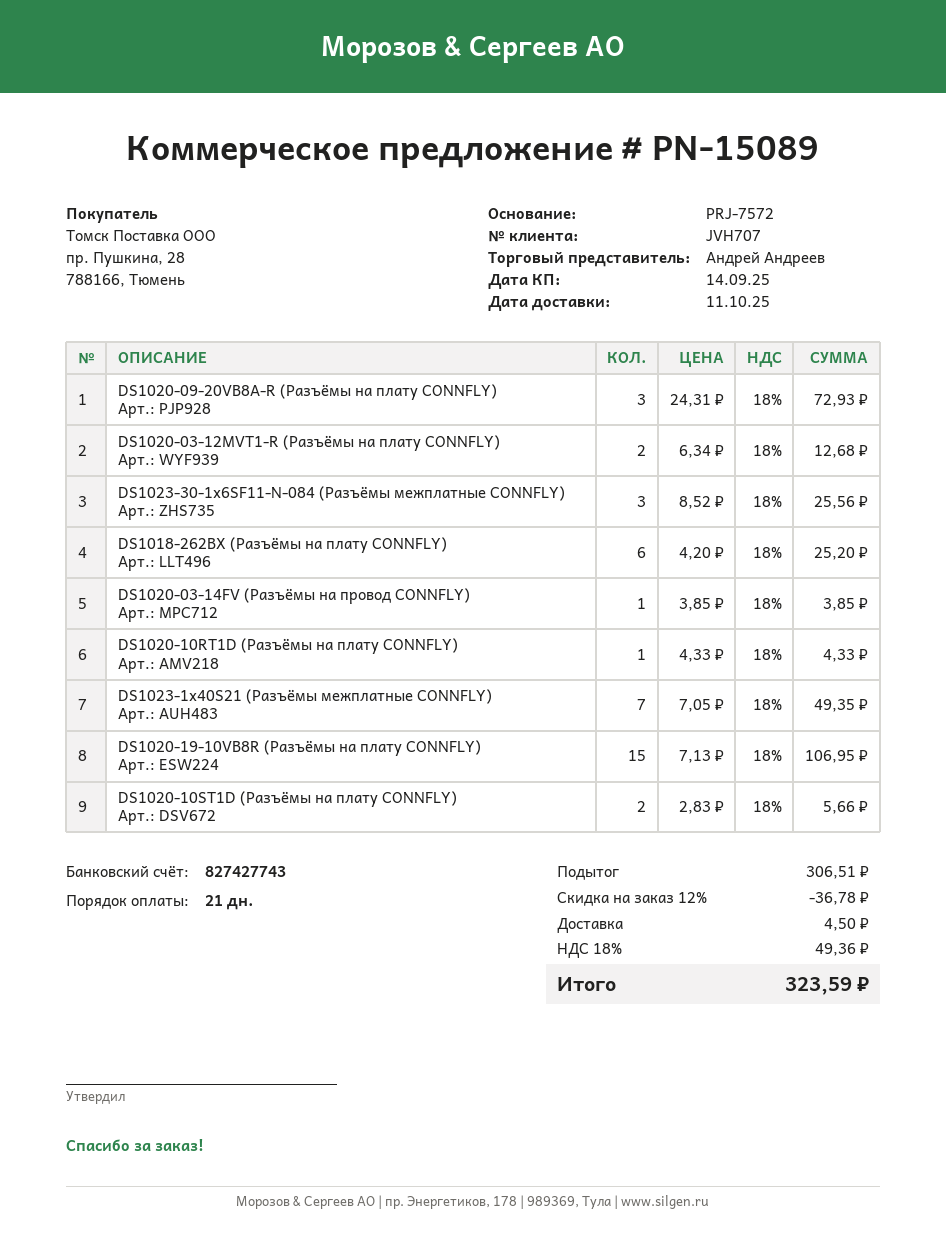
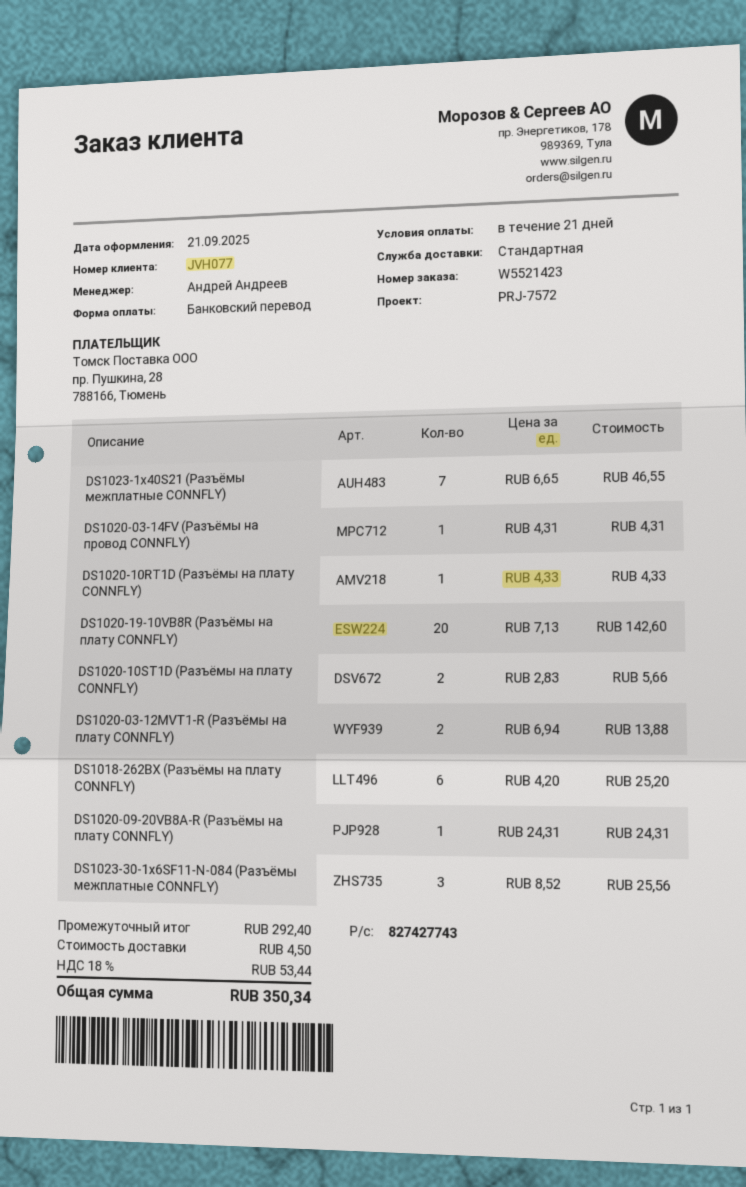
customer number: JVH707 -> JVH077
DS1020-09-20VB8A-R (Разъёмы на плату CONNFLY): 3 x 24.31 = 72.93 -> 1 x 24.31 = 24.31
DS1020-03-12MVT1-R (Разъёмы на плату CONNFLY): 2 x 6.34 = 12.68 -> 2 x 6.94 = 13.88
DS1020-03-14FV (Разъёмы на провод CONNFLY): 1 x 3.85 = 3.85 -> 1 x 4.31 = 4.31
DS1023-1x40S21 (Разъёмы межплатные CONNFLY): 7 x 7.05 = 49.35 -> 7 x 6.65 = 46.55
DS1020-19-10VB8R (Разъёмы на плату CONNFLY): 15 x 7.13 = 106.95 -> 20 x 7.13 = 142.60
subtotal: 306.51 -> 292.40
discount: 12% = 36.78 -> none
tax: 18% = 49.36 -> 18% = 53.44
total: 323.59 -> 350.34

